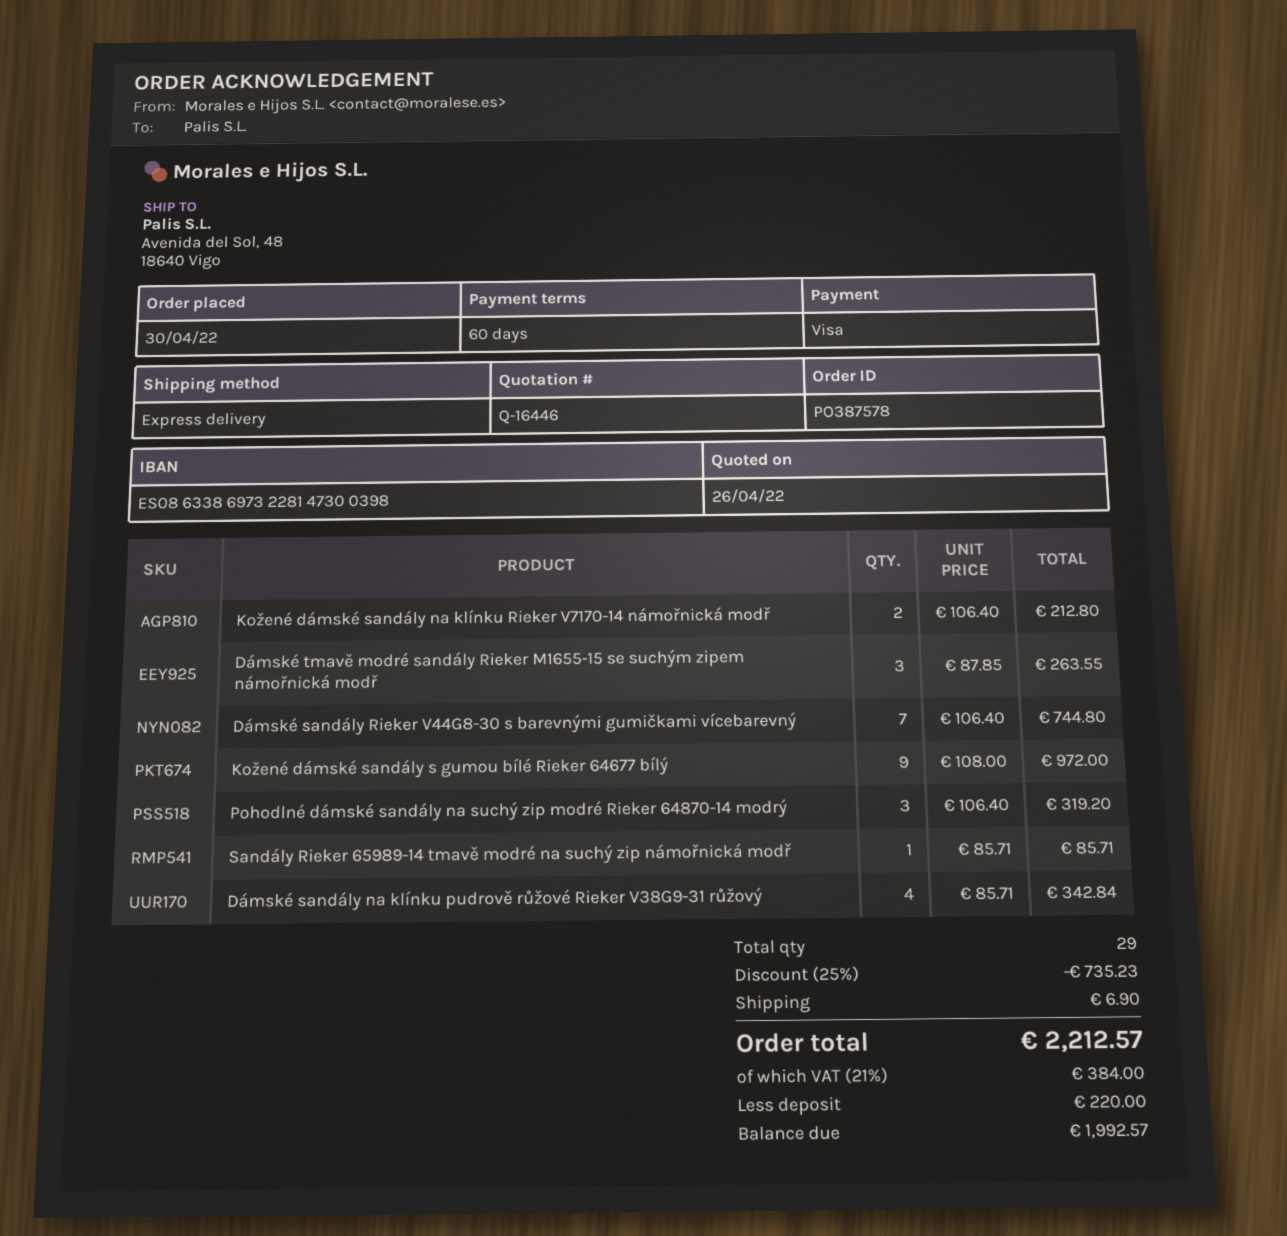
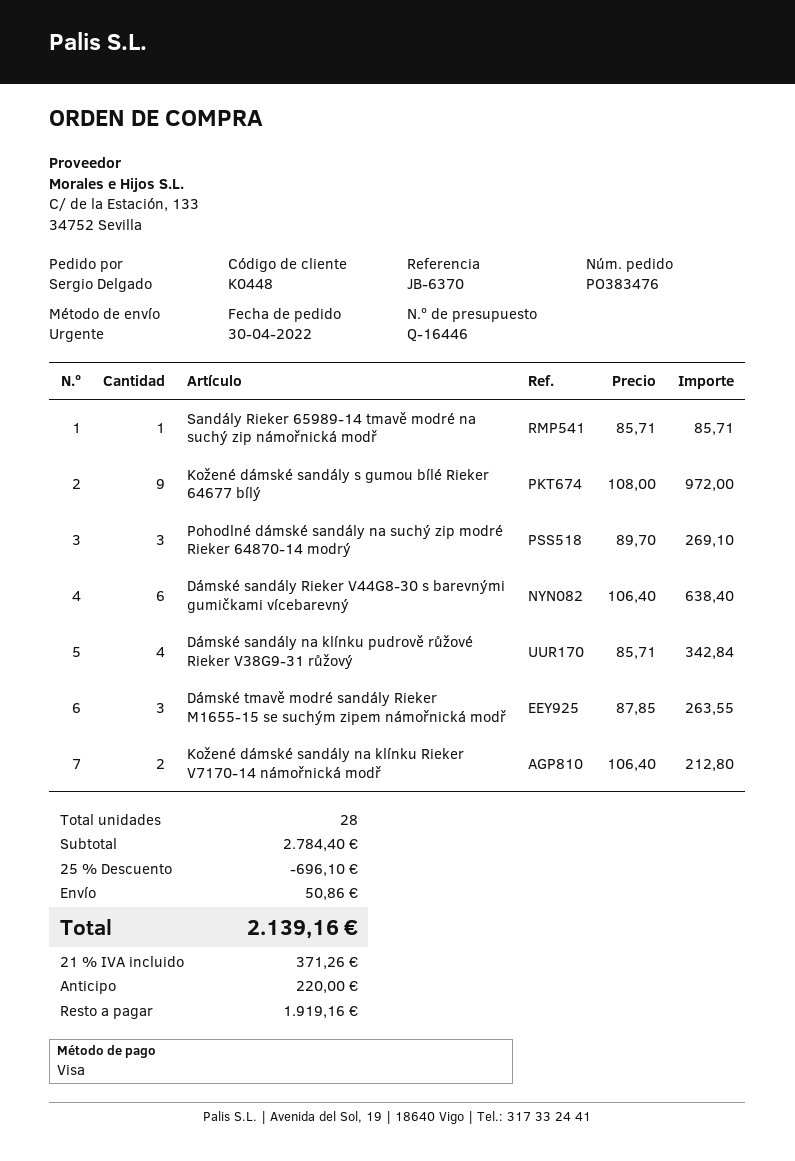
order number: PO387578 -> PO383476
Dámské sandály Rieker V44G8-30 s barevnými gumičkami vícebarevný: 7 x 106.40 = 744.80 -> 6 x 106.40 = 638.40
Pohodlné dámské sandály na suchý zip modré Rieker 64870-14 modrý: 3 x 106.40 = 319.20 -> 3 x 89.70 = 269.10
total quantity: 29 -> 28
discount: 25% = 735.23 -> 25% = 696.10
shipping: 6.90 -> 50.86
tax: 21% = 384.00 -> 21% = 371.26
total: 2212.57 -> 2139.16
balance: 1992.57 -> 1919.16

